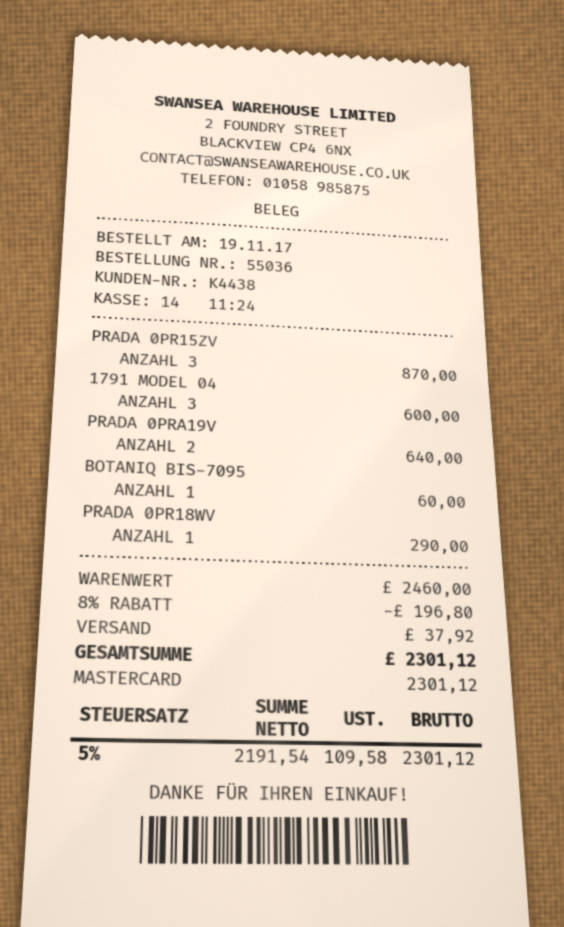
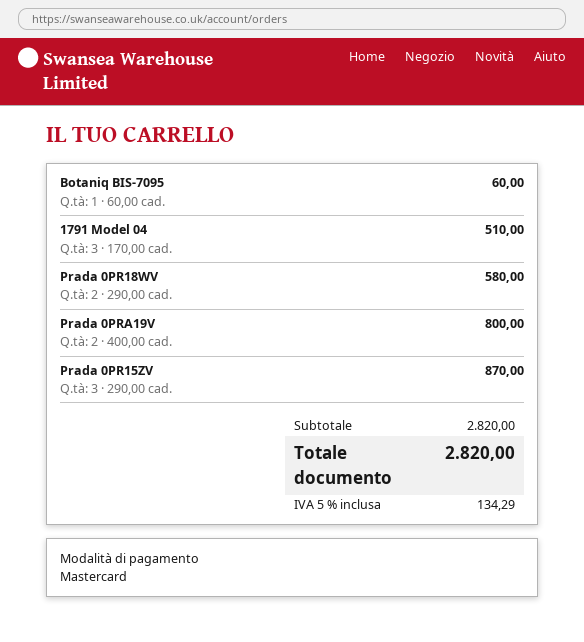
1791 MODEL 04: 3 for 600.00 -> 3 for 510.00
PRADA 0PRA19V: 2 for 640.00 -> 2 for 800.00
PRADA 0PR18WV: 1 for 290.00 -> 2 for 580.00
subtotal: 2460.00 -> 2820.00
discount: 8% = 196.80 -> none
shipping: 37.92 -> none
tax: 5% = 109.58 -> 5% = 134.29
total: 2301.12 -> 2820.00

